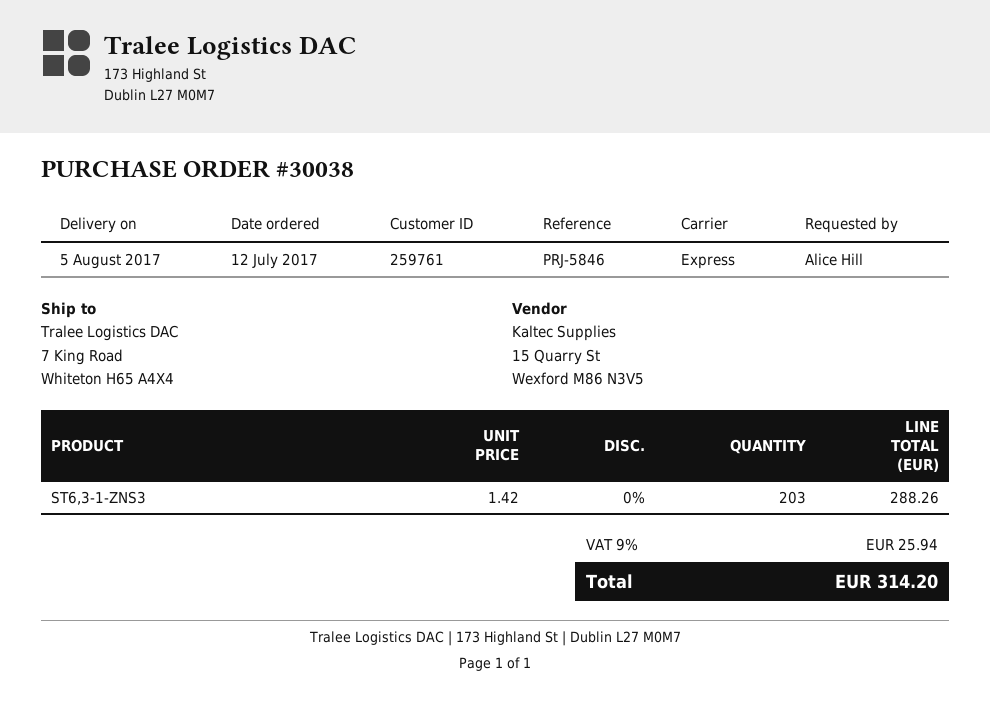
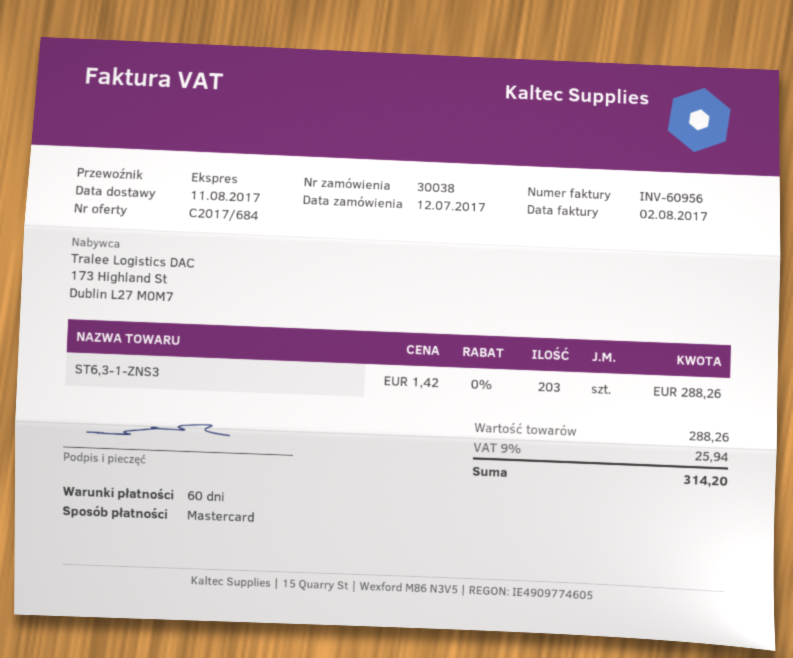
delivery date: 2017-08-05 -> 2017-08-11

